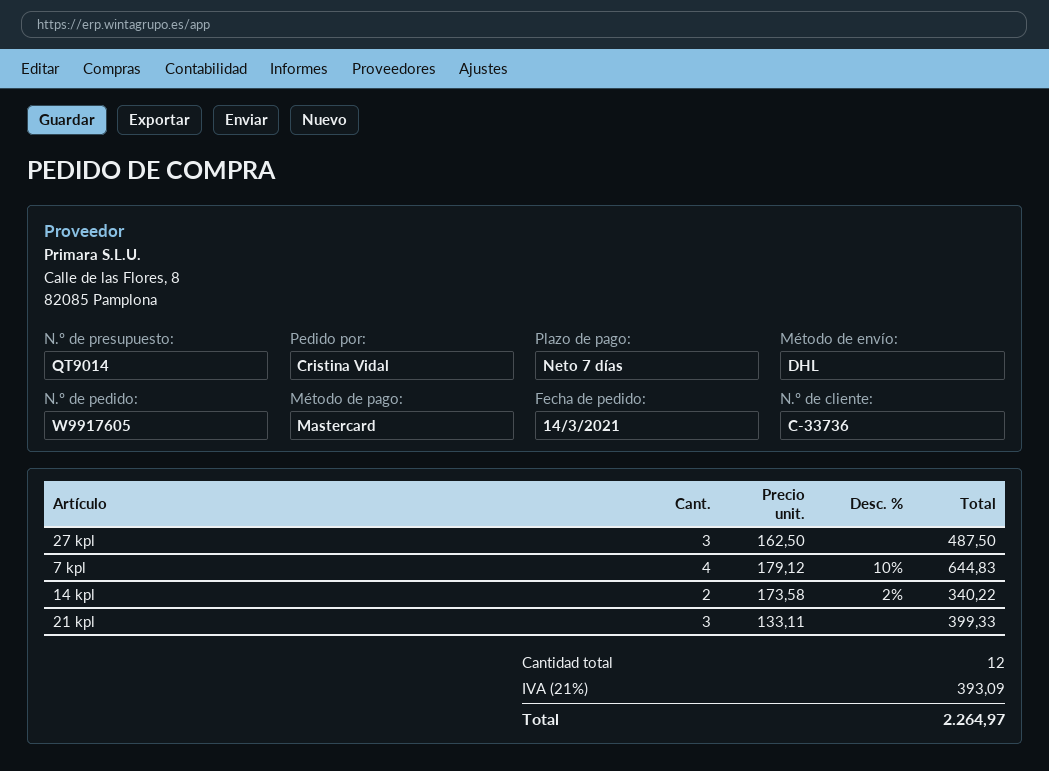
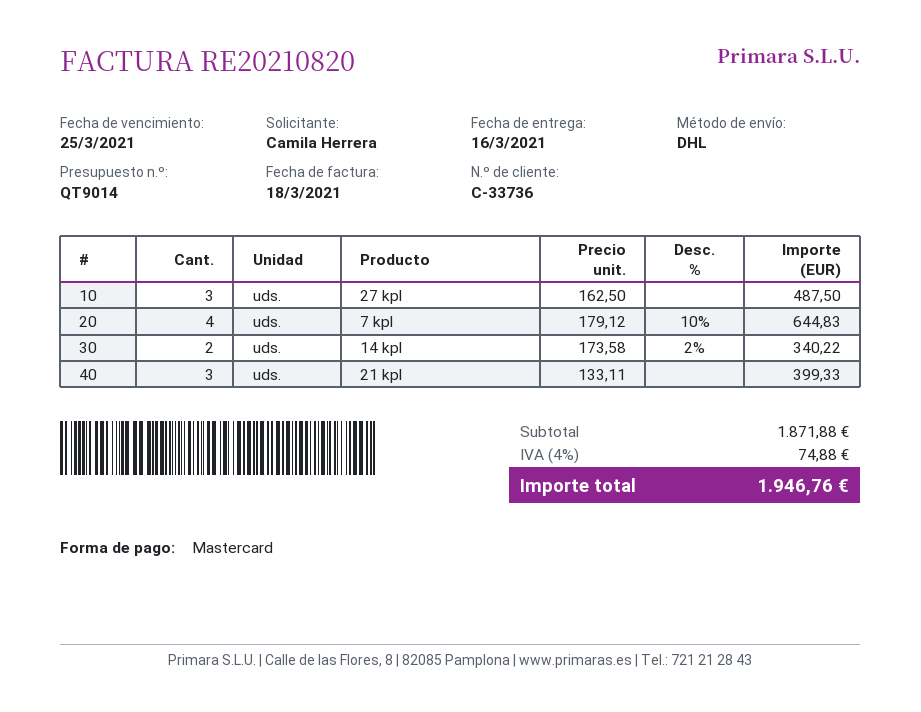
ordered by: Cristina Vidal -> Camila Herrera
tax: 21% = 393.09 -> 4% = 74.88
total: 2264.97 -> 1946.76

